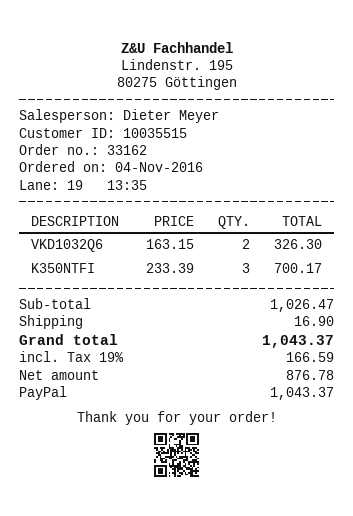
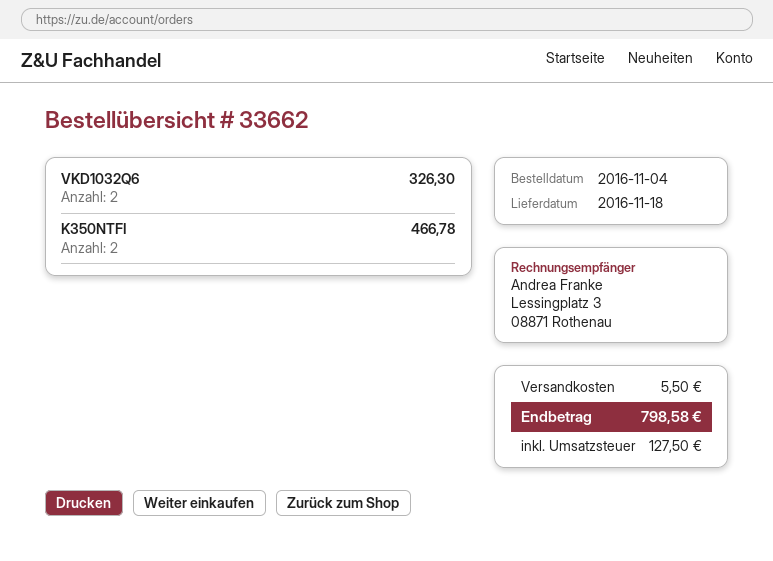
order number: 33162 -> 33662
K350NTFI: 3 for 700.17 -> 2 for 466.78
shipping: 16.90 -> 5.50
tax: 166.59 -> 127.50
total: 1043.37 -> 798.58

